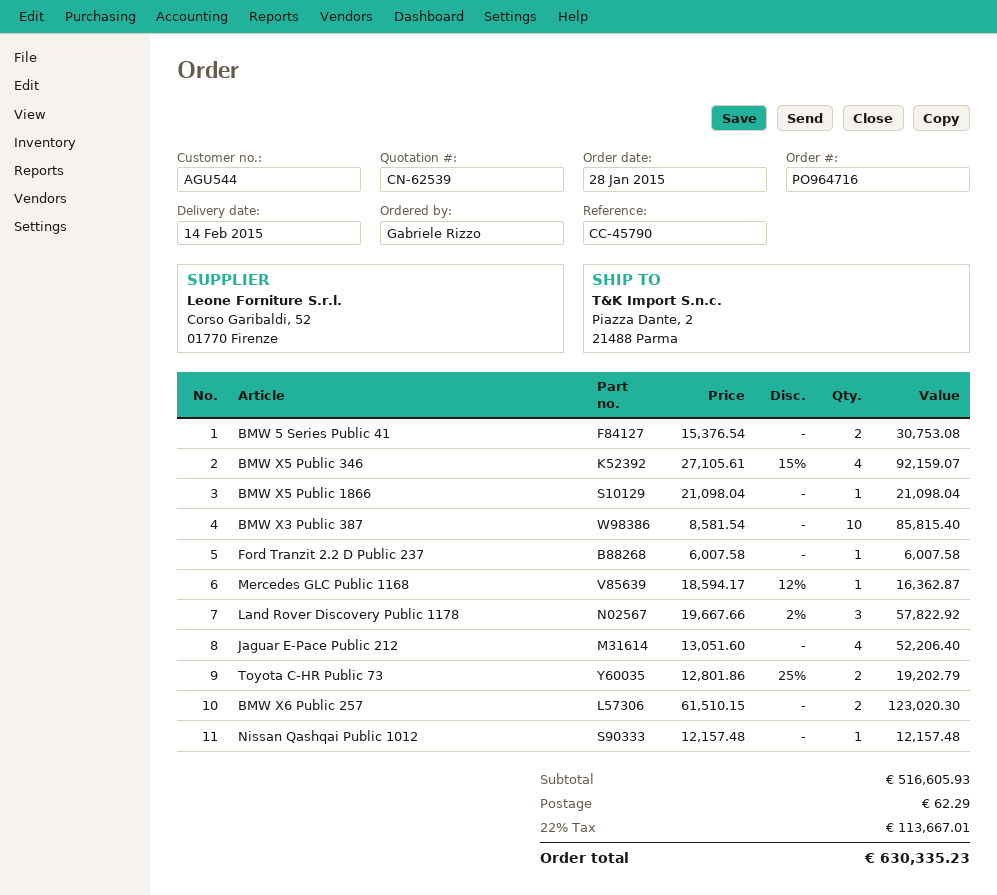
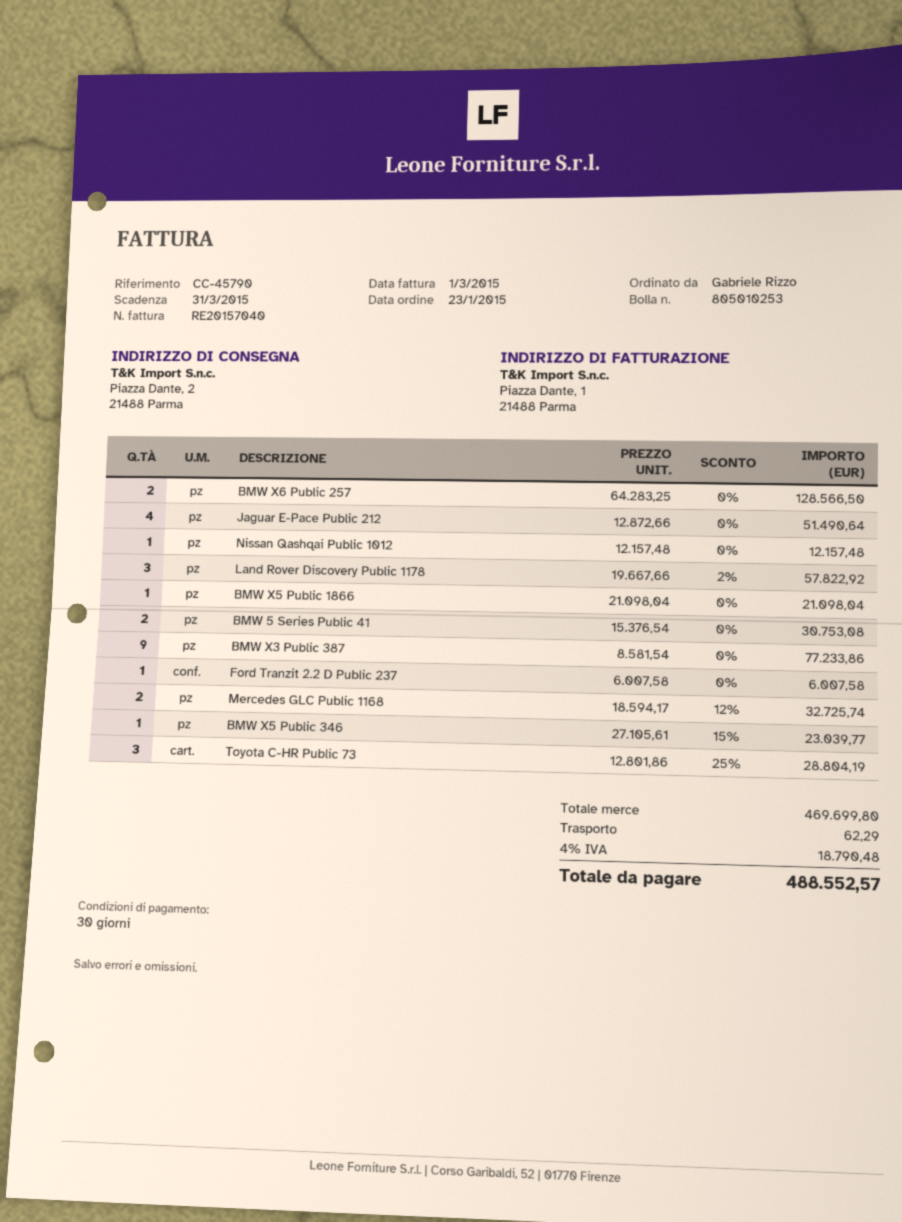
order date: 2015-01-28 -> 2015-01-23
BMW X5 Public 346: 4 x 27105.61 - 15% = 92159.07 -> 1 x 27105.61 - 15% = 23039.77
BMW X3 Public 387: 10 x 8581.54 = 85815.40 -> 9 x 8581.54 = 77233.86
Mercedes GLC Public 1168: 1 x 18594.17 - 12% = 16362.87 -> 2 x 18594.17 - 12% = 32725.74
Jaguar E-Pace Public 212: 4 x 13051.60 = 52206.40 -> 4 x 12872.66 = 51490.64
Toyota C-HR Public 73: 2 x 12801.86 - 25% = 19202.79 -> 3 x 12801.86 - 25% = 28804.19
BMW X6 Public 257: 2 x 61510.15 = 123020.30 -> 2 x 64283.25 = 128566.50
subtotal: 516605.93 -> 469699.80
tax: 22% = 113667.01 -> 4% = 18790.48
total: 630335.23 -> 488552.57

